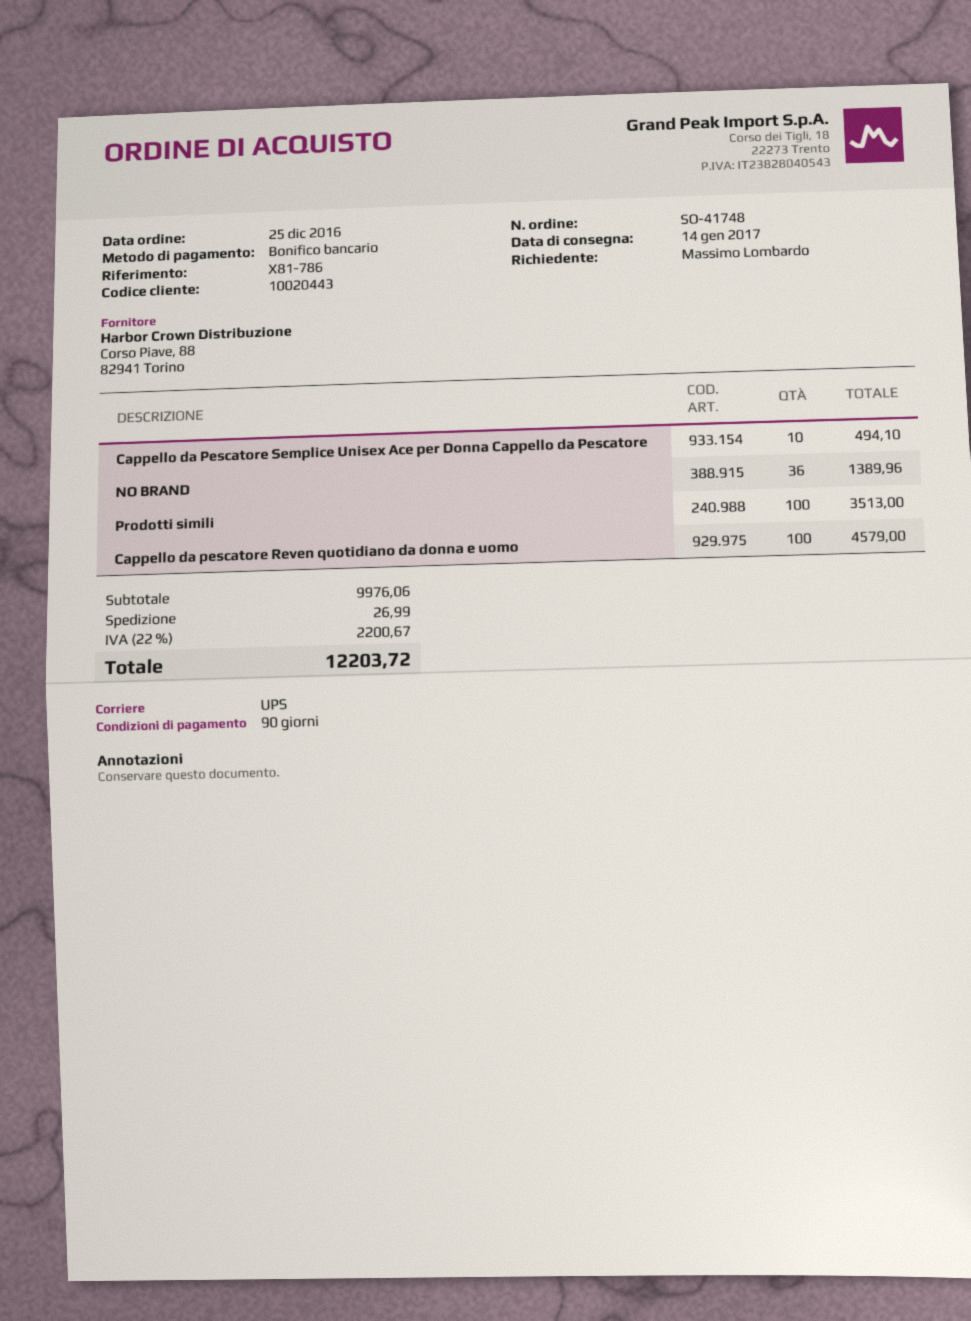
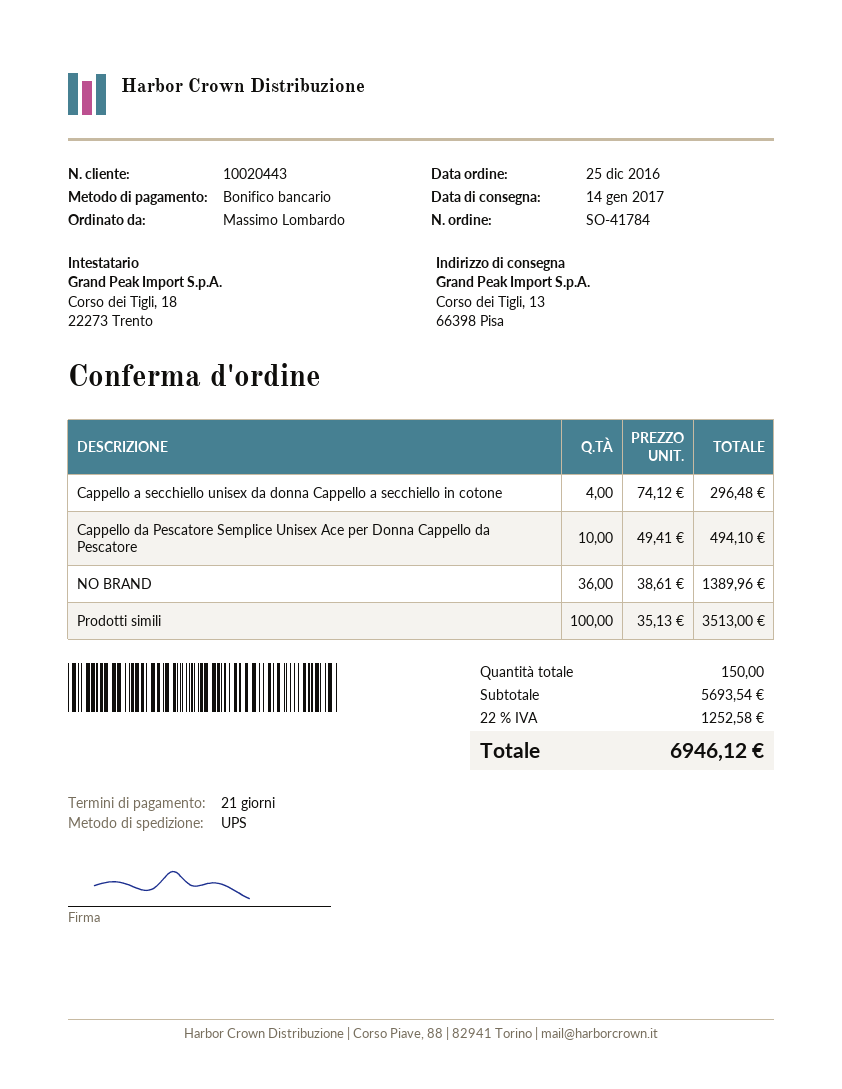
order number: SO-41748 -> SO-41784
payment terms: 90 days -> 21 days
Cappello da pescatore Reven quotidiano da donna e uomo: 100 for 4579.00 -> none
Cappello a secchiello unisex da donna Cappello a secchiello in cotone: none -> 4 for 296.48
subtotal: 9976.06 -> 5693.54
shipping: 26.99 -> none
tax: 22% = 2200.67 -> 22% = 1252.58
total: 12203.72 -> 6946.12

